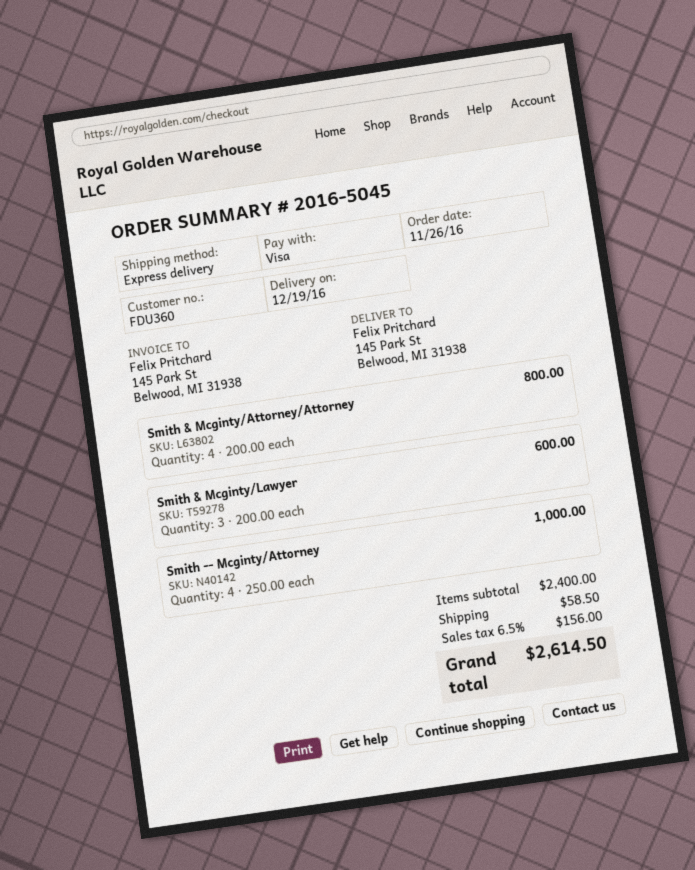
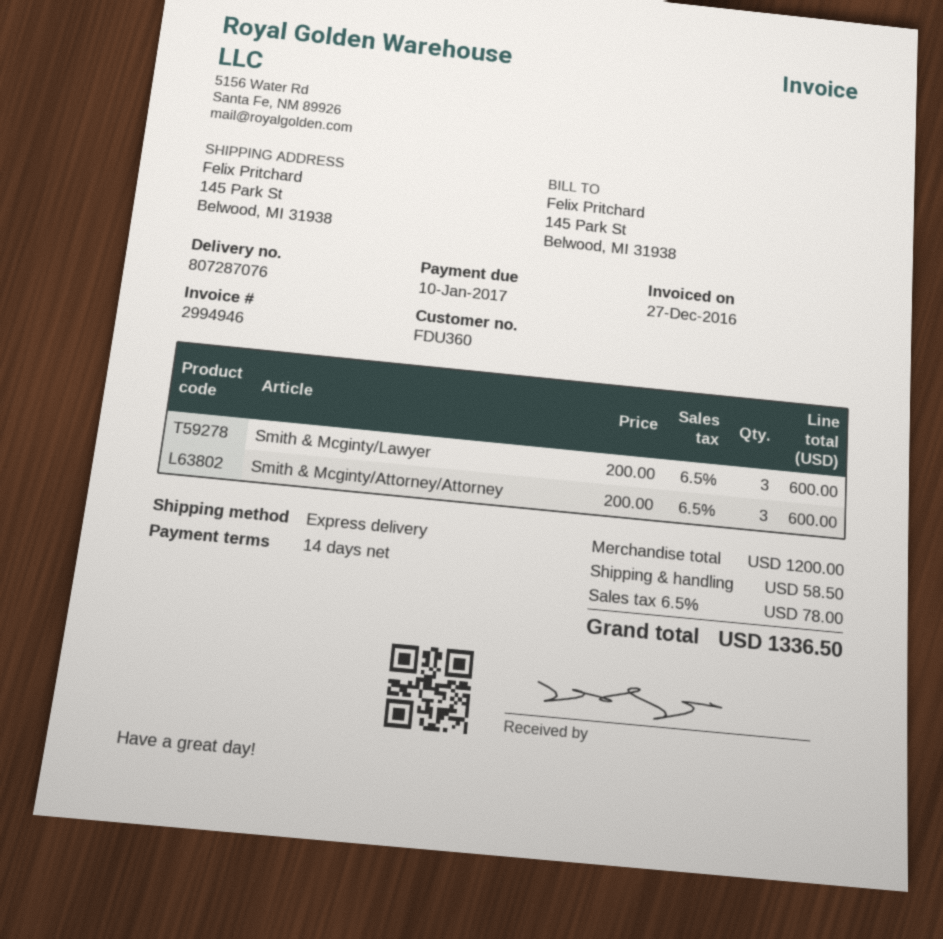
Smith & Mcginty/Attorney/Attorney: 4 x 200.00 = 800.00 -> 3 x 200.00 = 600.00
Smith -- Mcginty/Attorney: 4 x 250.00 = 1000.00 -> none
subtotal: 2400.00 -> 1200.00
tax: 6.5% = 156.00 -> 6.5% = 78.00
total: 2614.50 -> 1336.50

